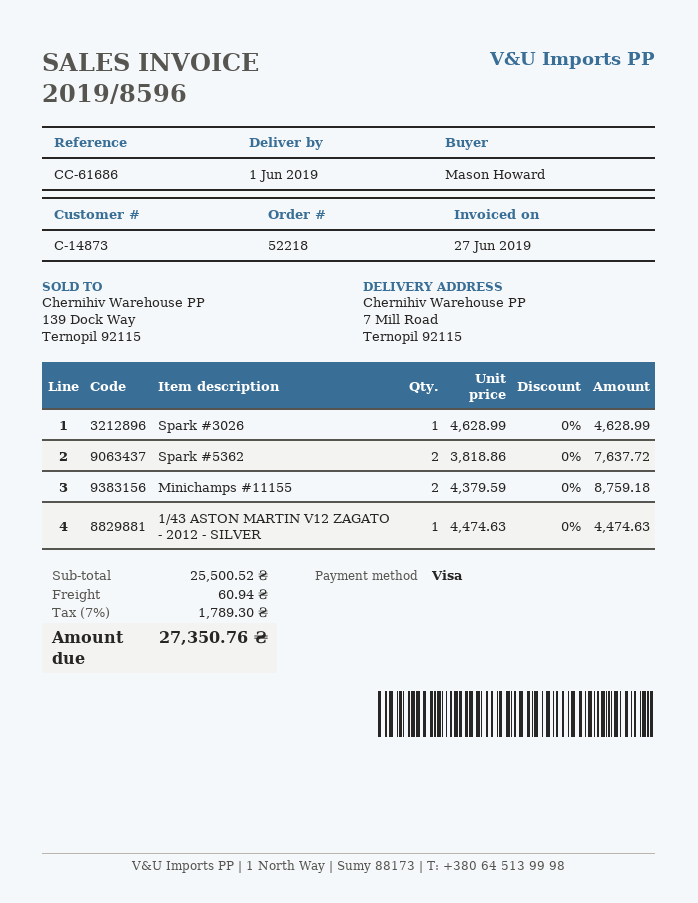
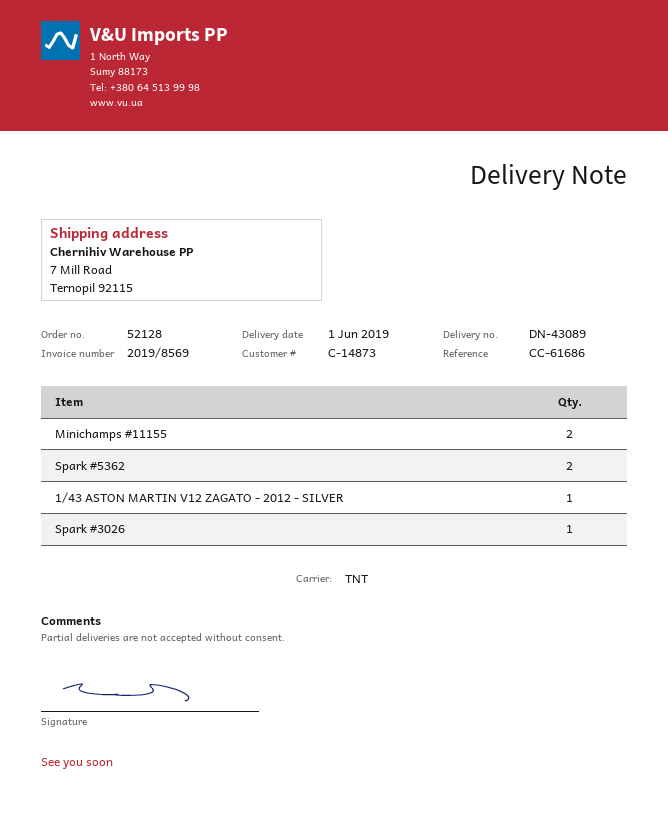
order number: 52218 -> 52128
invoice number: 2019/8596 -> 2019/8569

